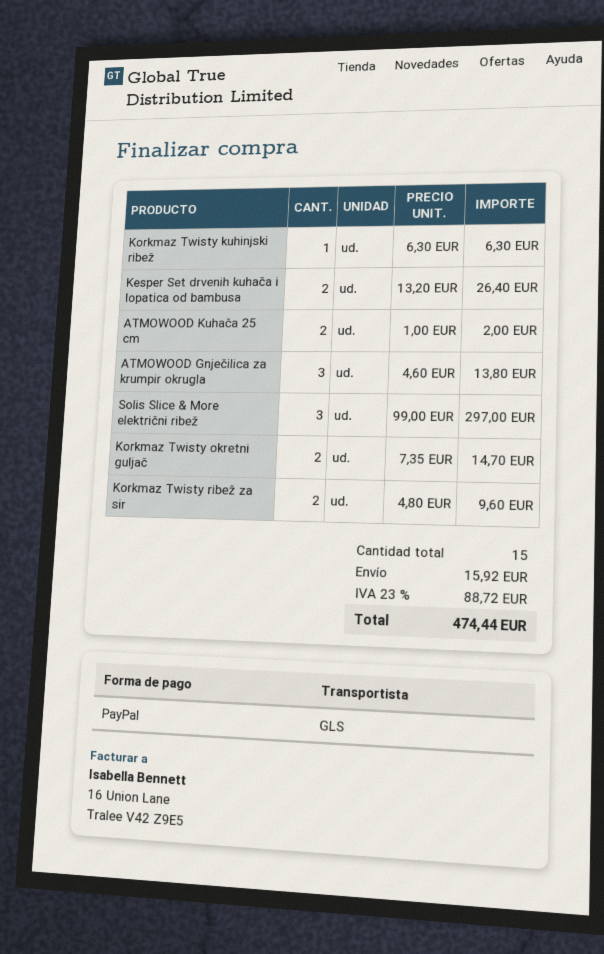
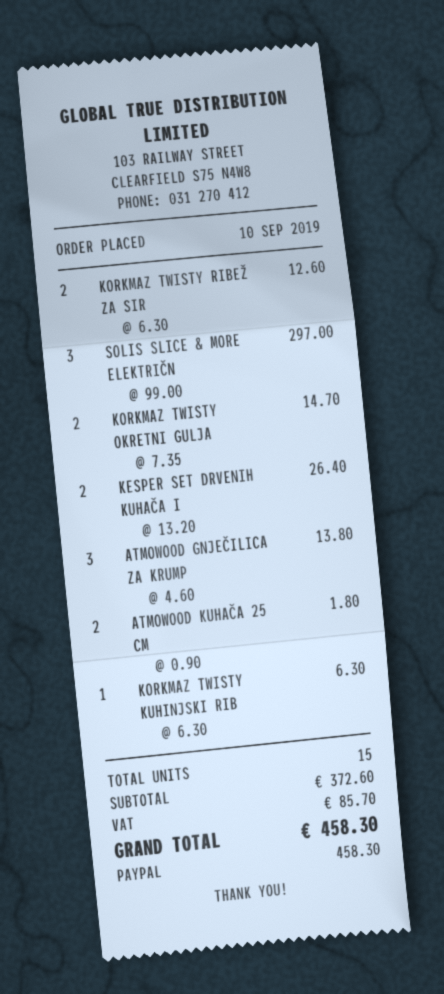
ATMOWOOD Kuhača 25 cm: 2 x 1.00 = 2.00 -> 2 x 0.90 = 1.80
Korkmaz Twisty ribež za sir: 2 x 4.80 = 9.60 -> 2 x 6.30 = 12.60
shipping: 15.92 -> none
tax: 88.72 -> 85.70
total: 474.44 -> 458.30

